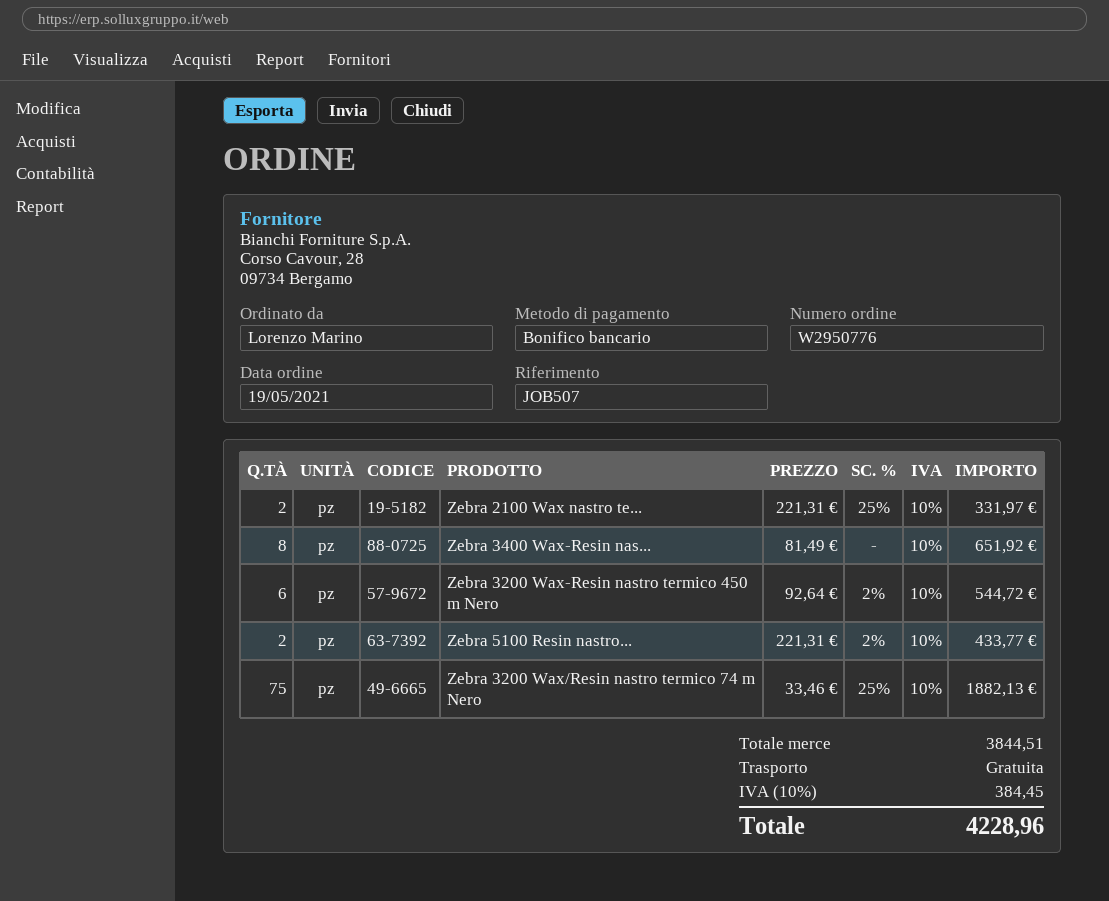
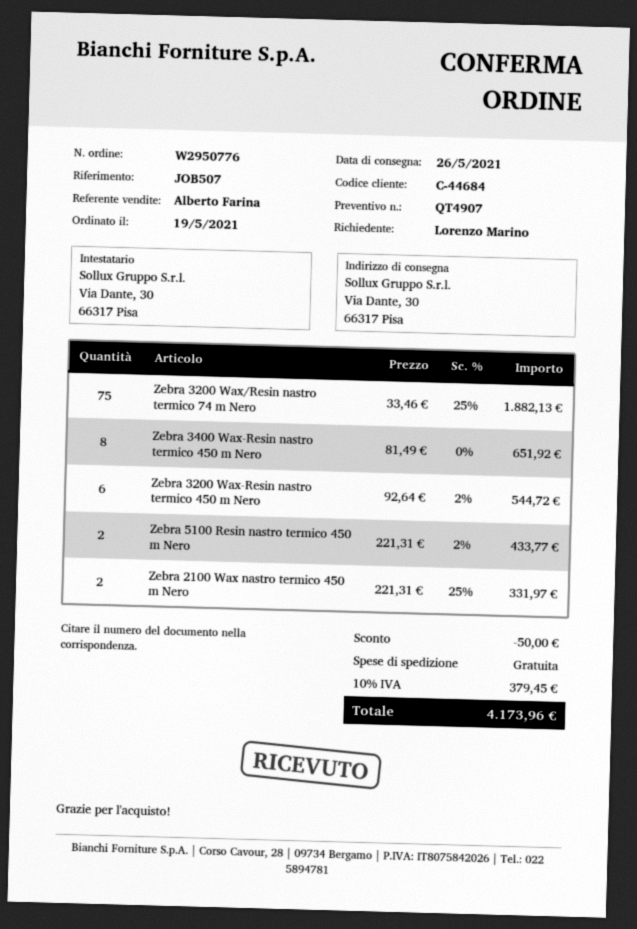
discount: none -> 50.00
tax: 10% = 384.45 -> 10% = 379.45
total: 4228.96 -> 4173.96

